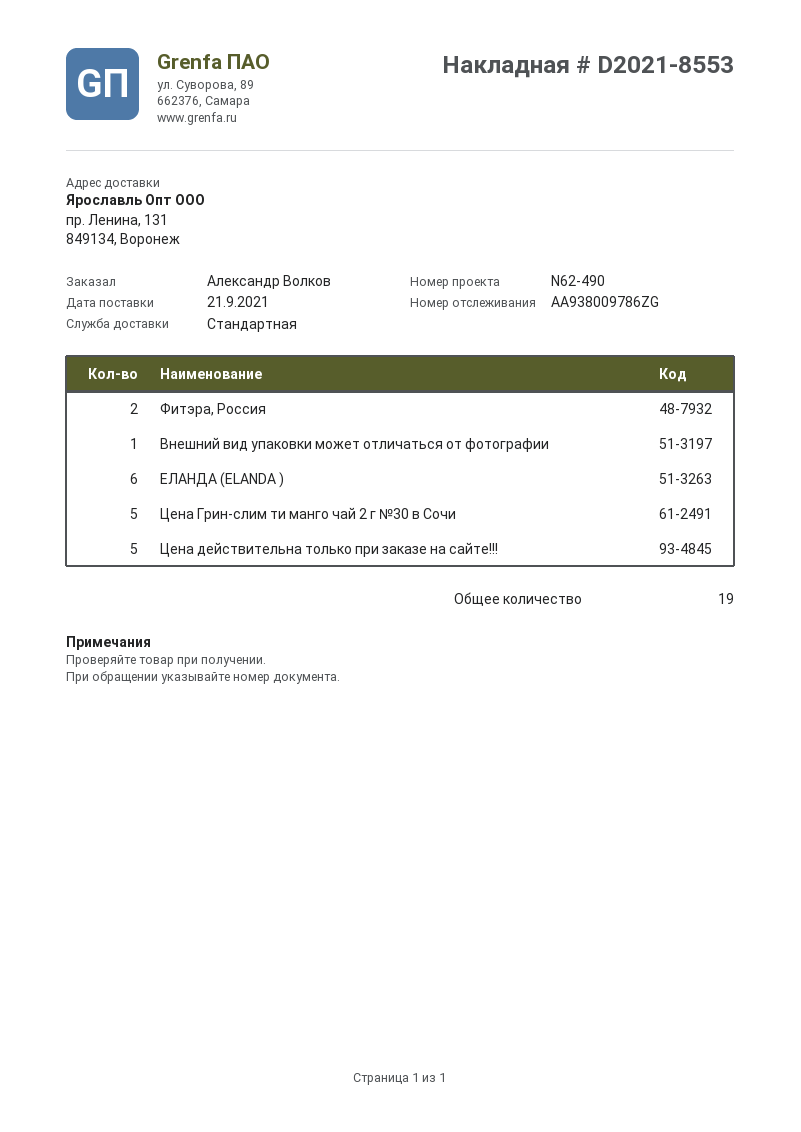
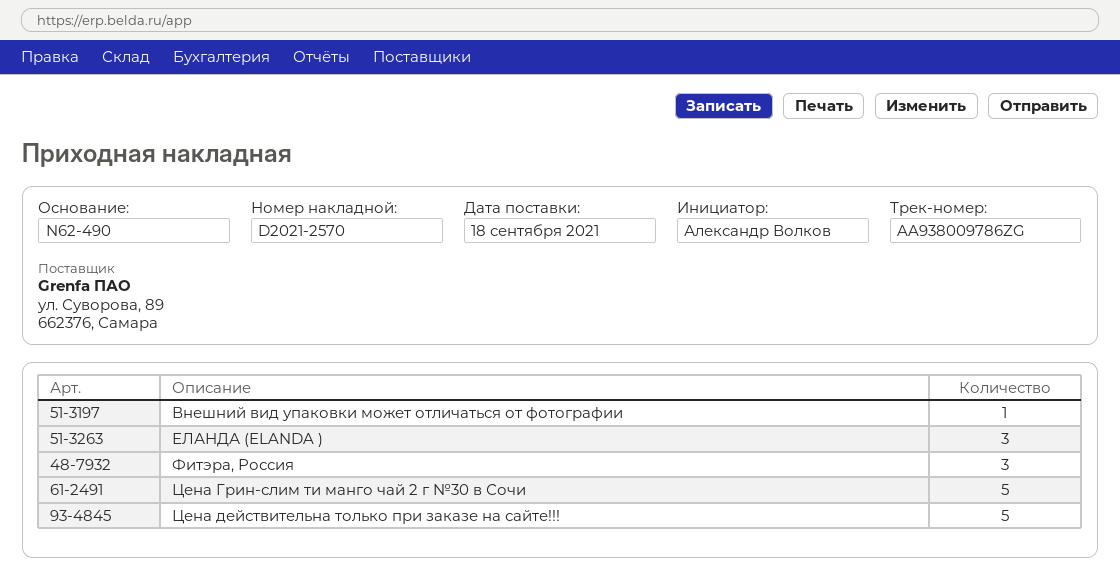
delivery note number: D2021-8553 -> D2021-2570
delivery date: 2021-09-21 -> 2021-09-18
Фитэра, Россия: 2 -> 3
ЕЛАНДА (ELANDA ): 6 -> 3

